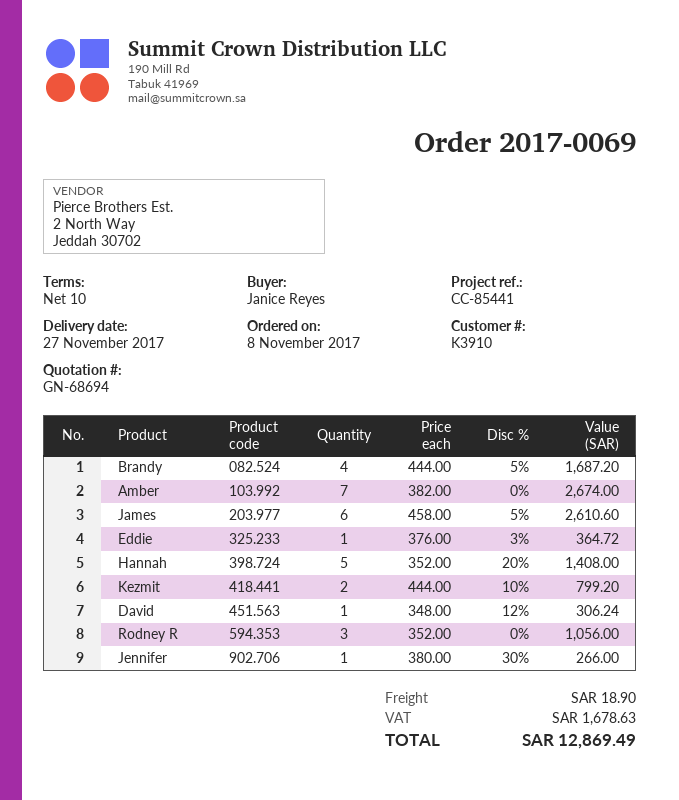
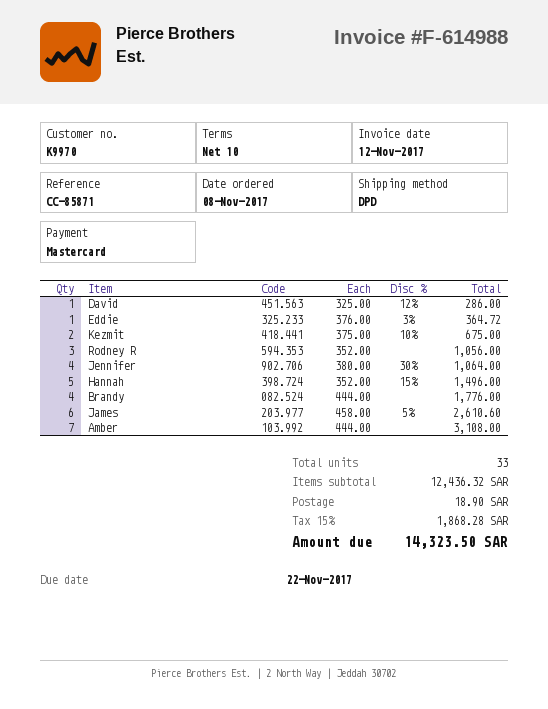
customer number: K3910 -> K9970
reference: CC-85441 -> CC-85871
Brandy: 4 x 444.00 - 5% = 1687.20 -> 4 x 444.00 = 1776.00
Amber: 7 x 382.00 = 2674.00 -> 7 x 444.00 = 3108.00
Hannah: 5 x 352.00 - 20% = 1408.00 -> 5 x 352.00 - 15% = 1496.00
Kezmit: 2 x 444.00 - 10% = 799.20 -> 2 x 375.00 - 10% = 675.00
David: 1 x 348.00 - 12% = 306.24 -> 1 x 325.00 - 12% = 286.00
Jennifer: 1 x 380.00 - 30% = 266.00 -> 4 x 380.00 - 30% = 1064.00
tax: 1678.63 -> 1868.28
total: 12869.49 -> 14323.50

